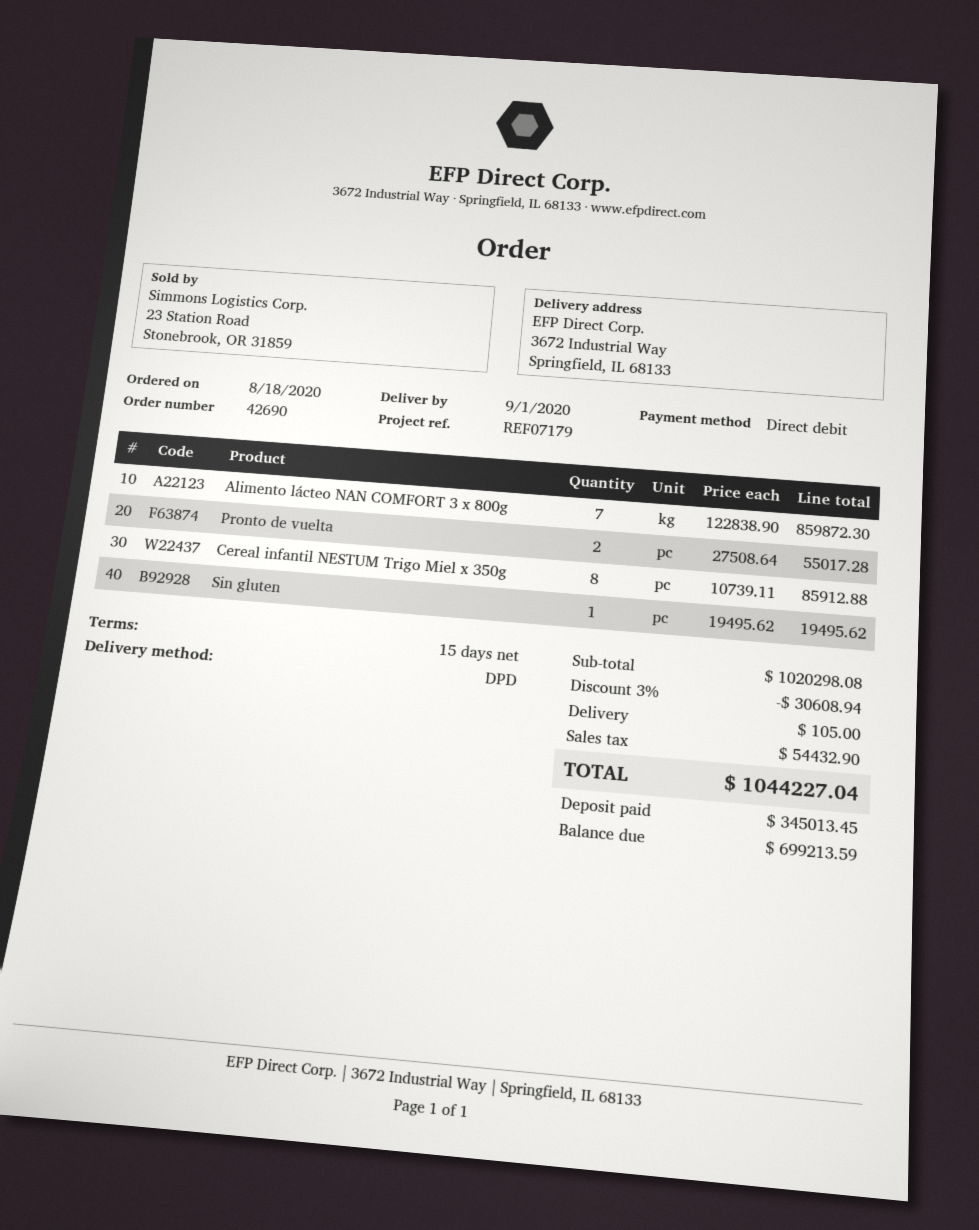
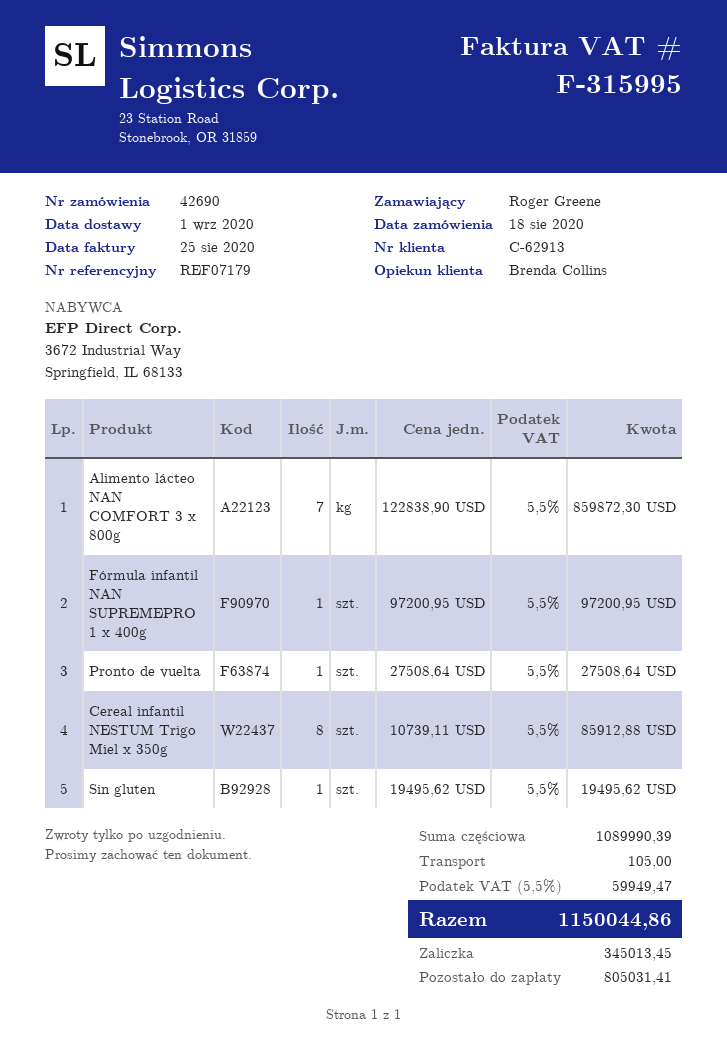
Pronto de vuelta: 2 x 27508.64 = 55017.28 -> 1 x 27508.64 = 27508.64
Fórmula infantil NAN SUPREMEPRO 1 x 400g: none -> 1 x 97200.95 = 97200.95
subtotal: 1020298.08 -> 1089990.39
discount: 3% = 30608.94 -> none
tax: 54432.90 -> 59949.47
total: 1044227.04 -> 1150044.86
balance: 699213.59 -> 805031.41

